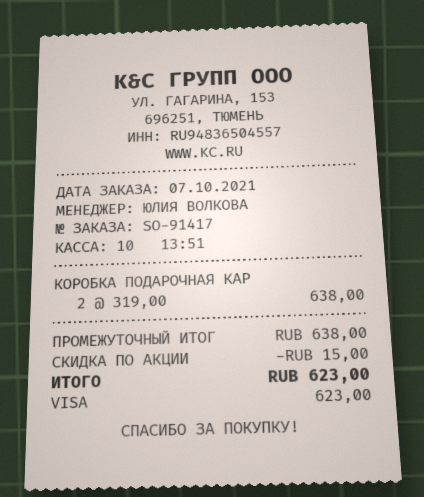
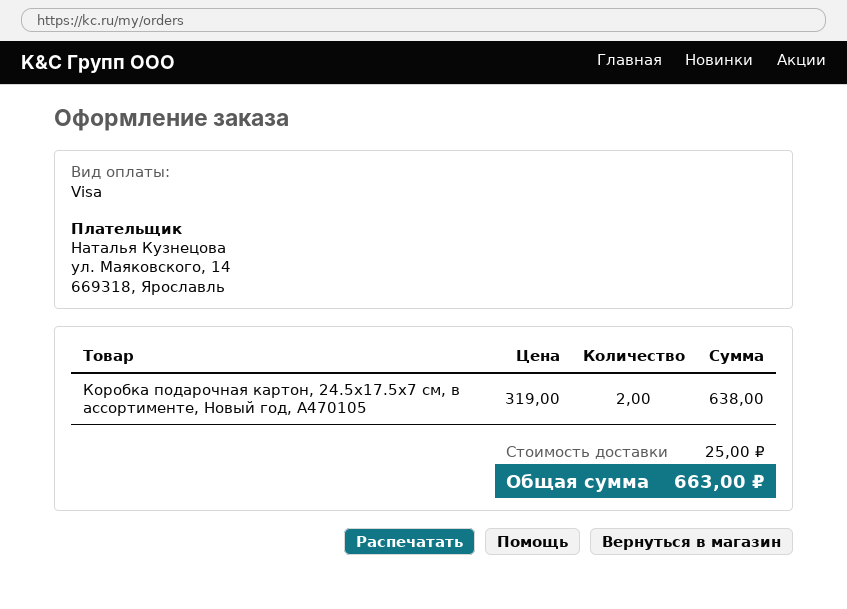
discount: 15.00 -> none
shipping: none -> 25.00
total: 623.00 -> 663.00

